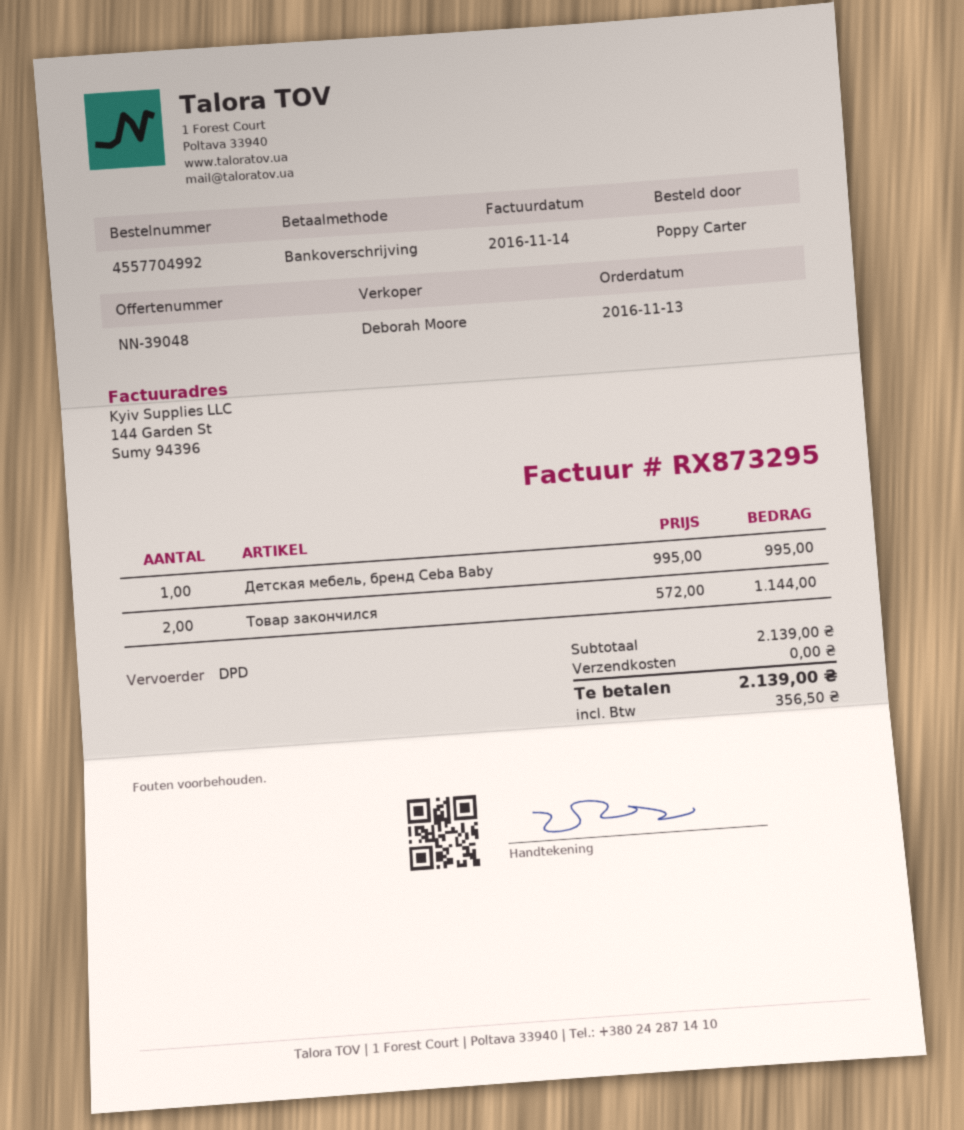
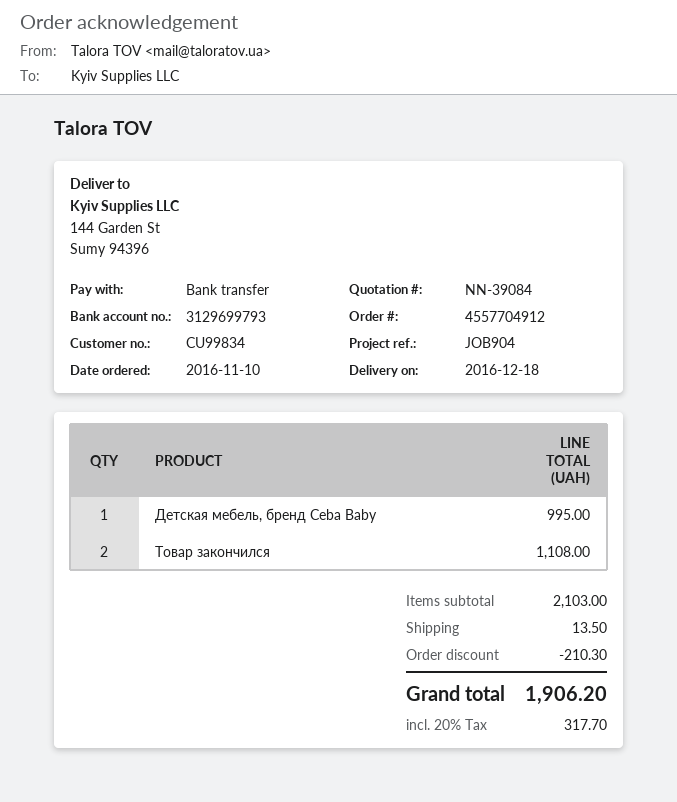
quote number: NN-39048 -> NN-39084
order number: 4557704992 -> 4557704912
order date: 2016-11-13 -> 2016-11-10
Товар закончился: 2 for 1144.00 -> 2 for 1108.00
subtotal: 2139.00 -> 2103.00
discount: none -> 210.30
shipping: 0.00 -> 13.50
tax: 356.50 -> 317.70
total: 2139.00 -> 1906.20

